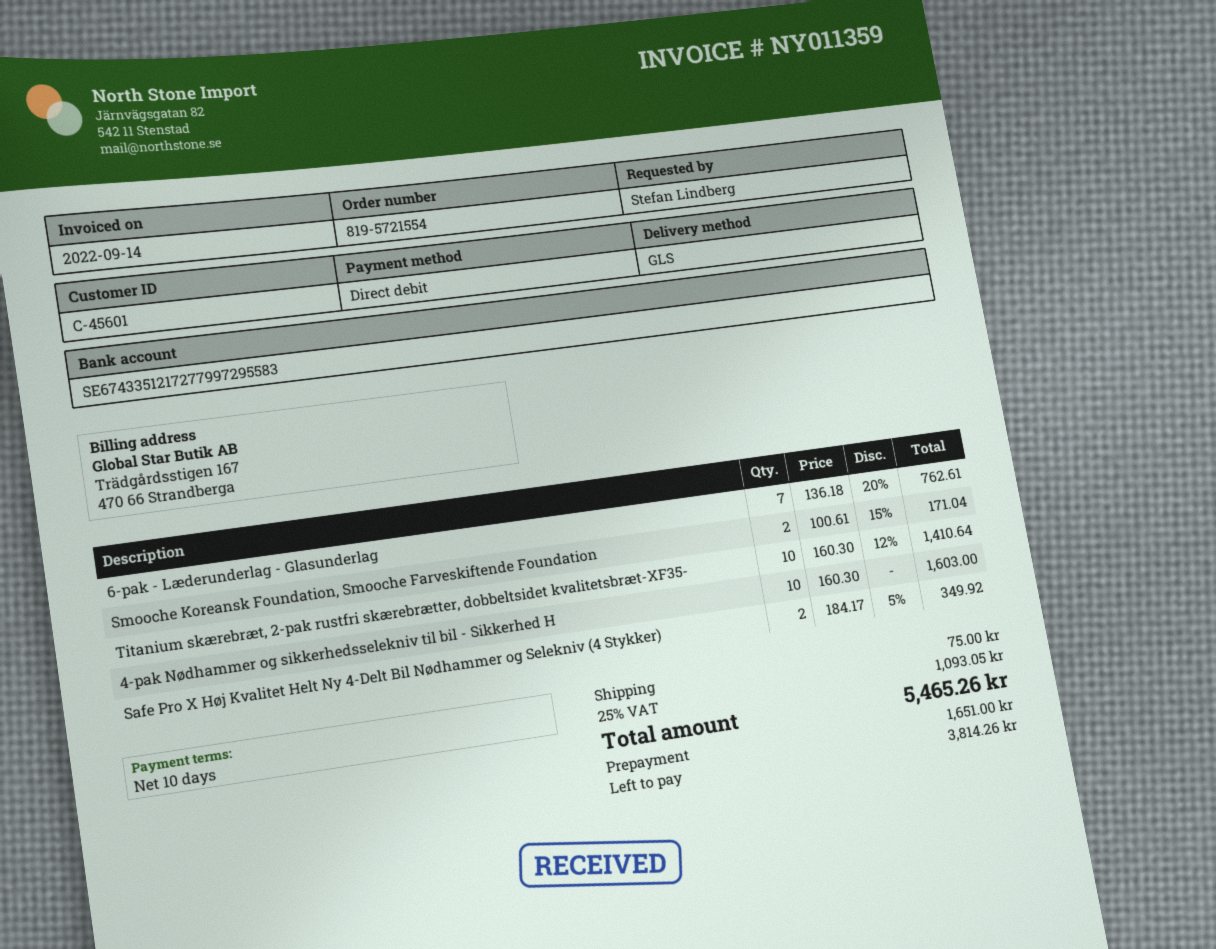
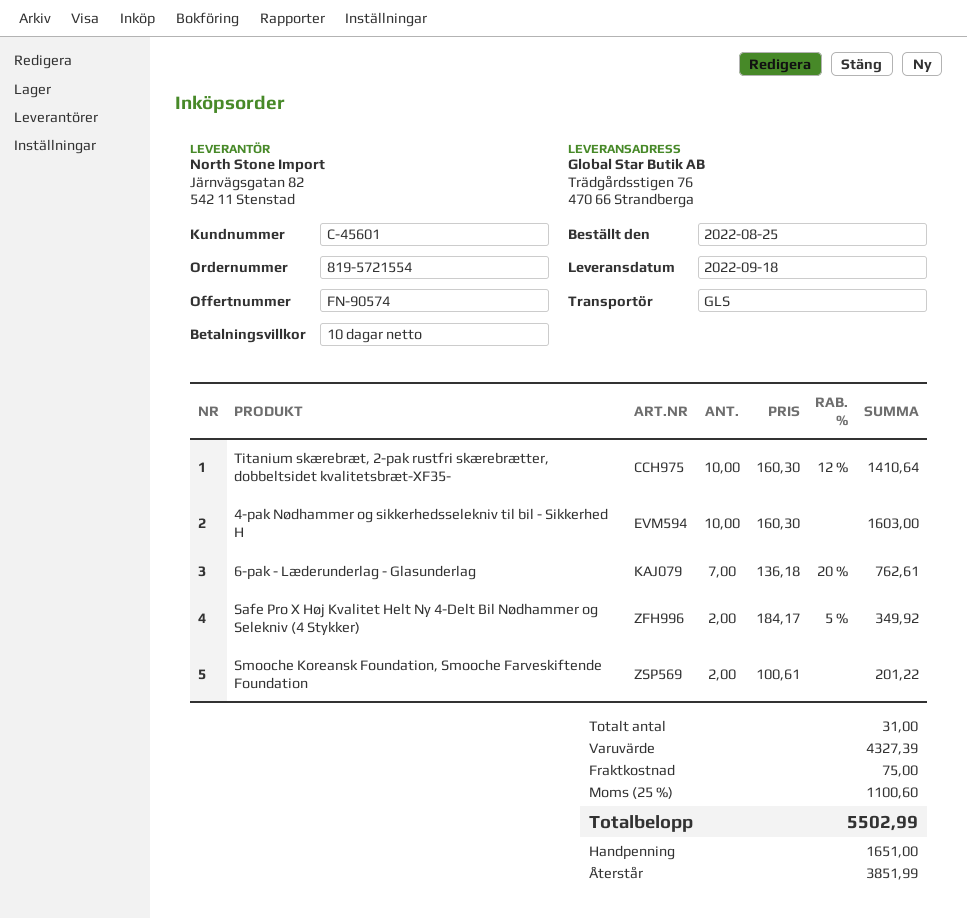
Smooche Koreansk Foundation, Smooche Farveskiftende Foundation: 2 x 100.61 - 15% = 171.04 -> 2 x 100.61 = 201.22
tax: 25% = 1093.05 -> 25% = 1100.60
total: 5465.26 -> 5502.99
balance: 3814.26 -> 3851.99

